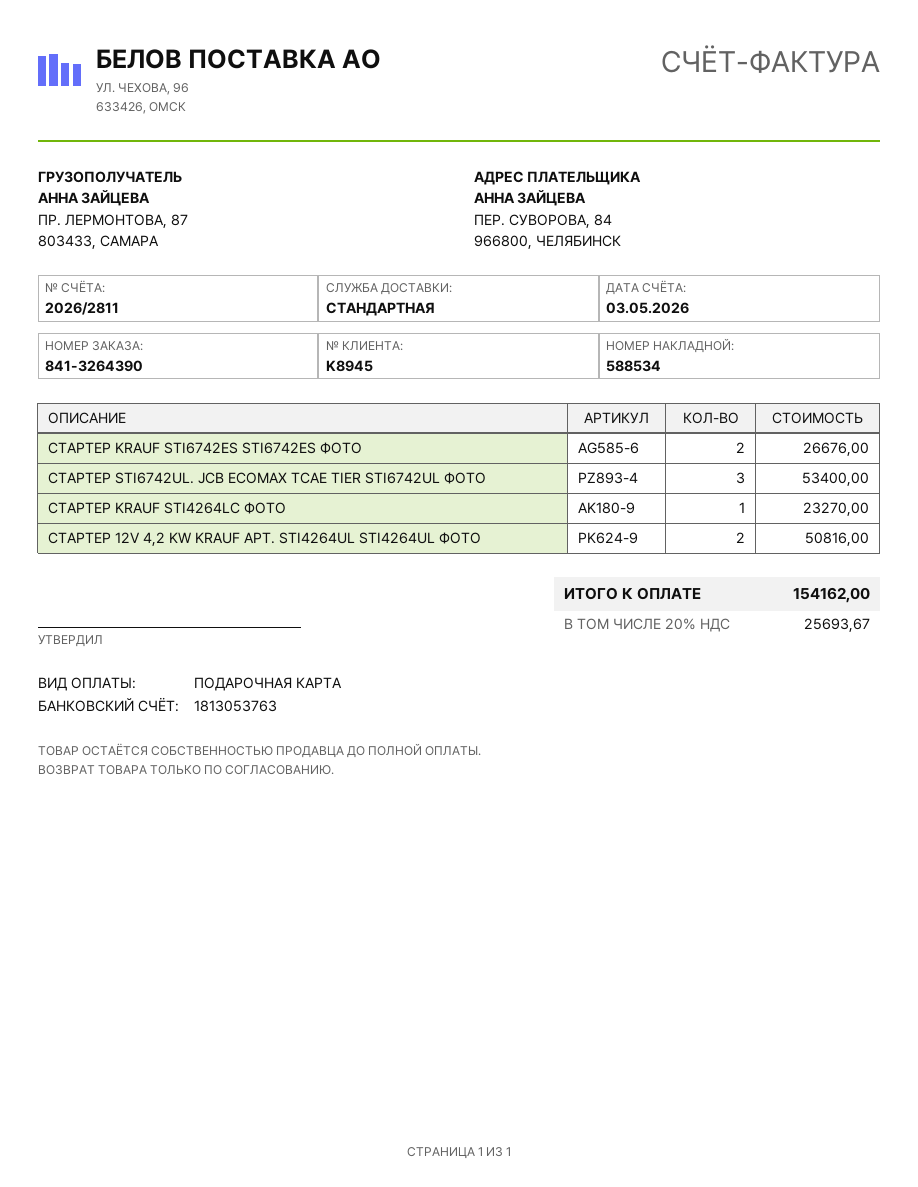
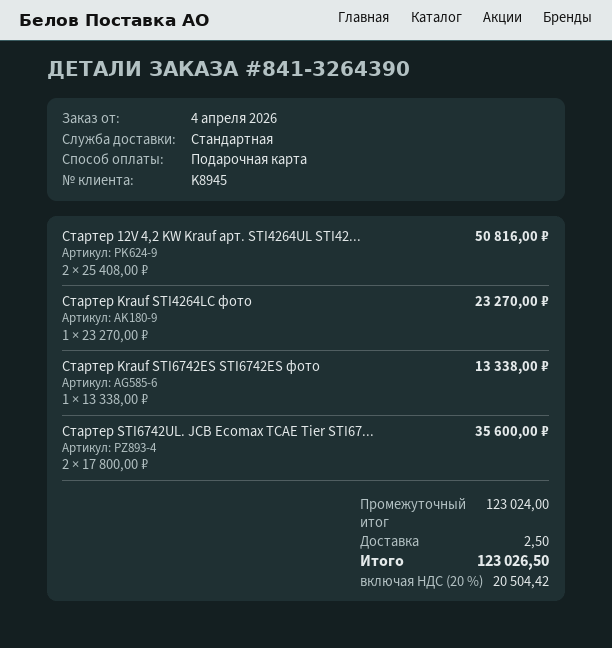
СТАРТЕР KRAUF STI6742ES STI6742ES ФОТО: 2 for 26676.00 -> 1 for 13338.00
СТАРТЕР STI6742UL. JCB ECOMAX TCAE TIER STI6742UL ФОТО: 3 for 53400.00 -> 2 for 35600.00
shipping: none -> 2.50
tax: 20% = 25693.67 -> 20% = 20504.42
total: 154162.00 -> 123026.50

